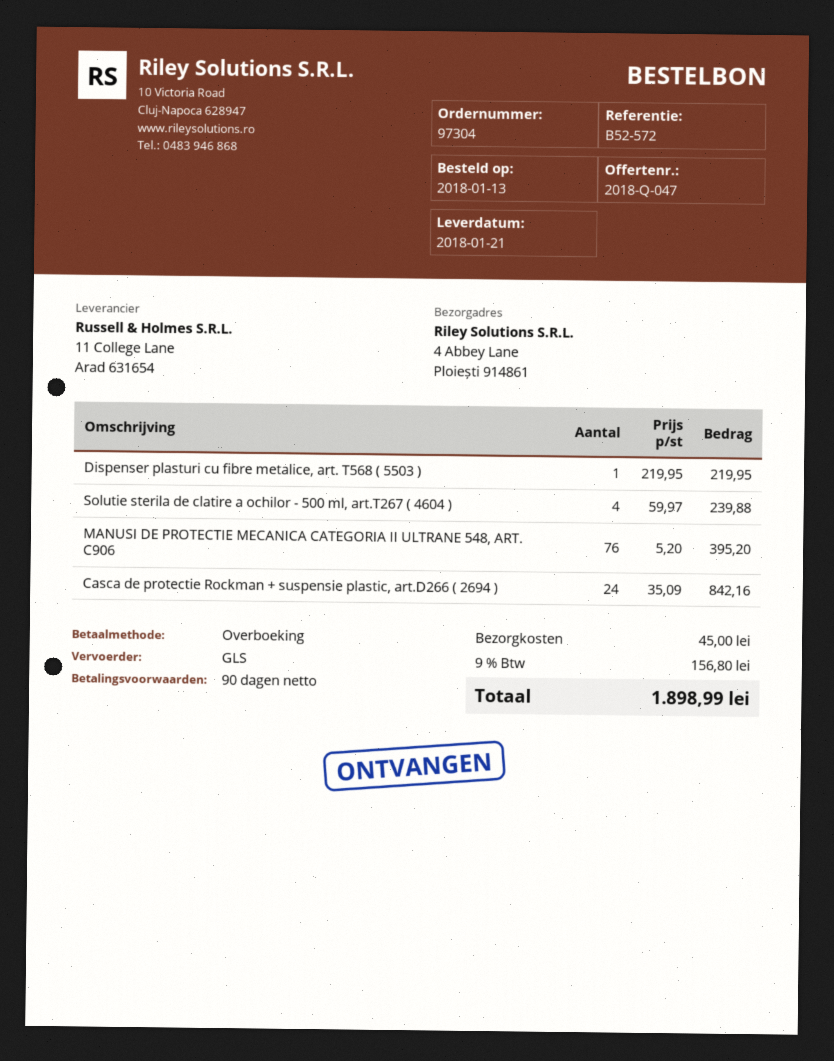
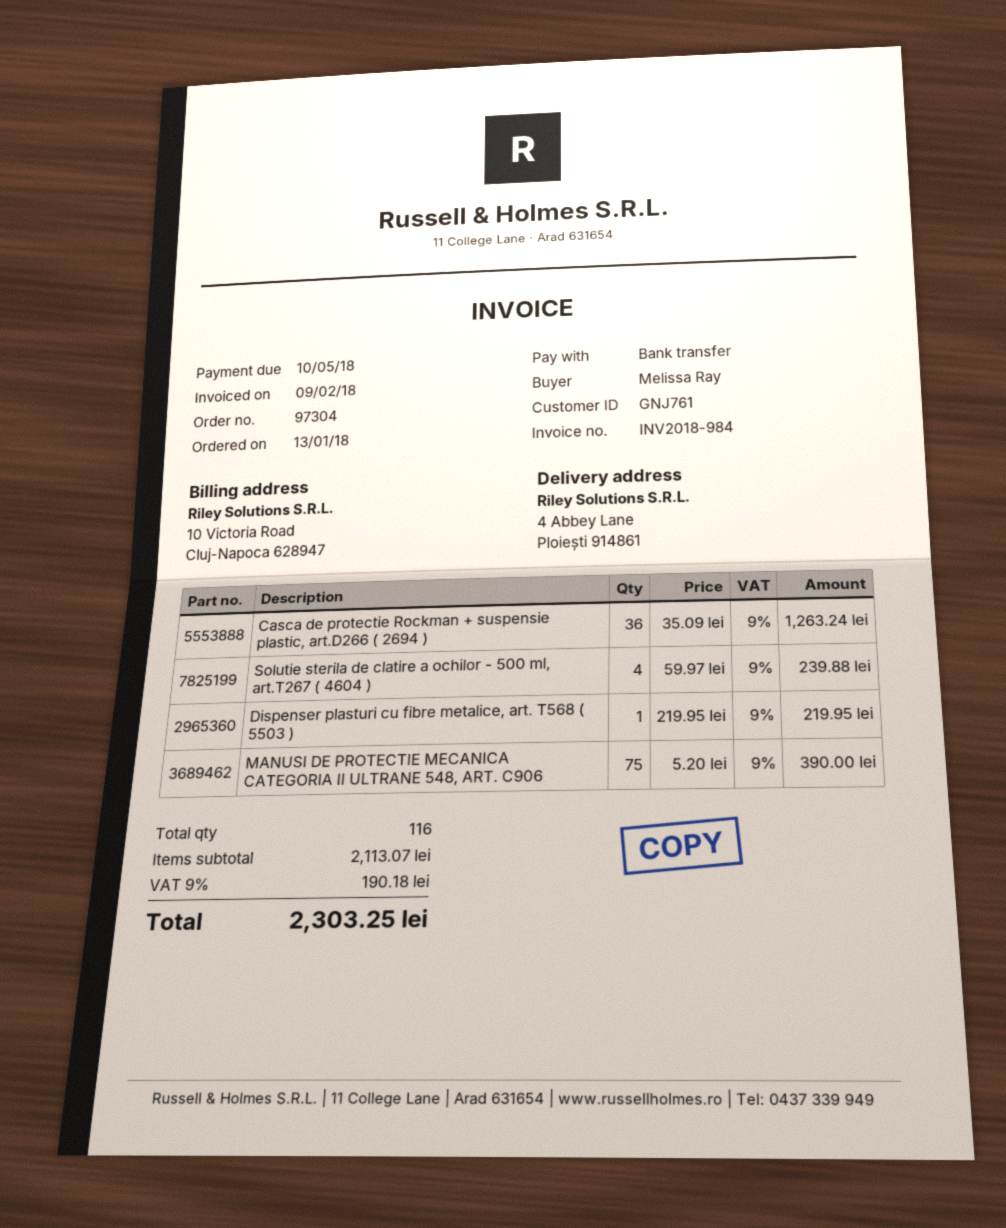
MANUSI DE PROTECTIE MECANICA CATEGORIA II ULTRANE 548, ART. C906: 76 x 5.20 = 395.20 -> 75 x 5.20 = 390.00
Casca de protectie Rockman + suspensie plastic, art.D266 ( 2694 ): 24 x 35.09 = 842.16 -> 36 x 35.09 = 1263.24
shipping: 45.00 -> none
tax: 9% = 156.80 -> 9% = 190.18
total: 1898.99 -> 2303.25

